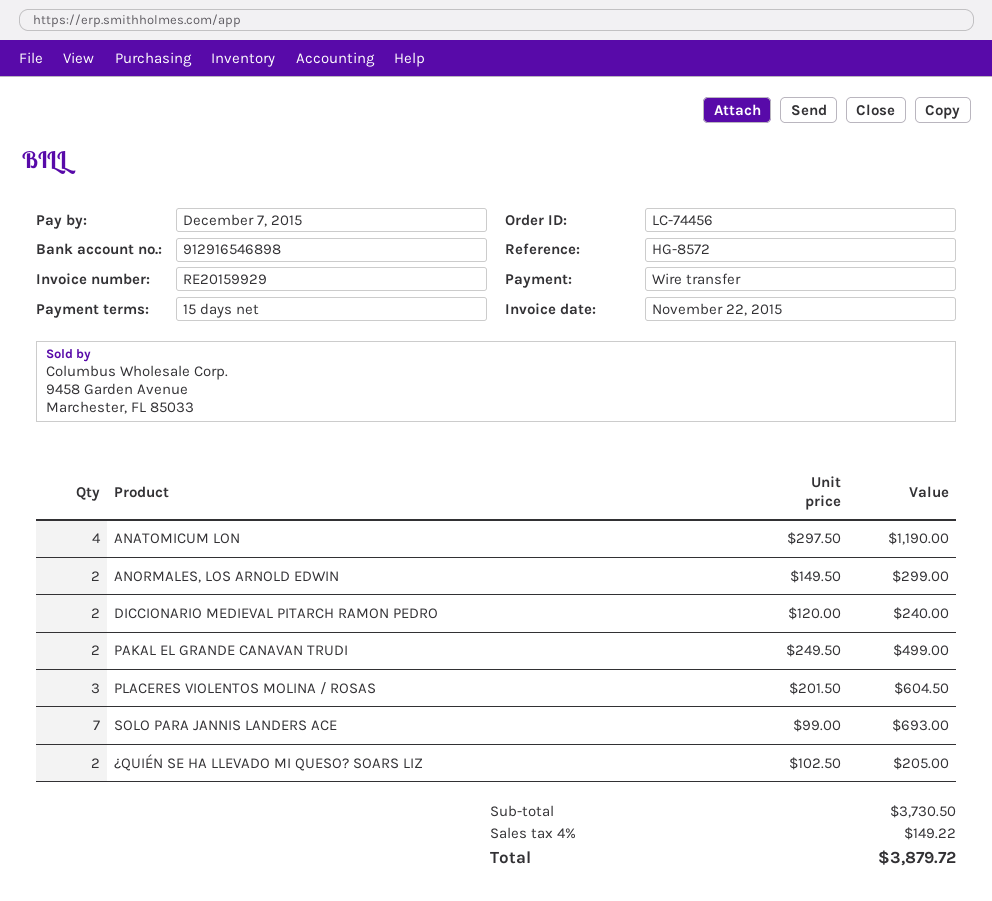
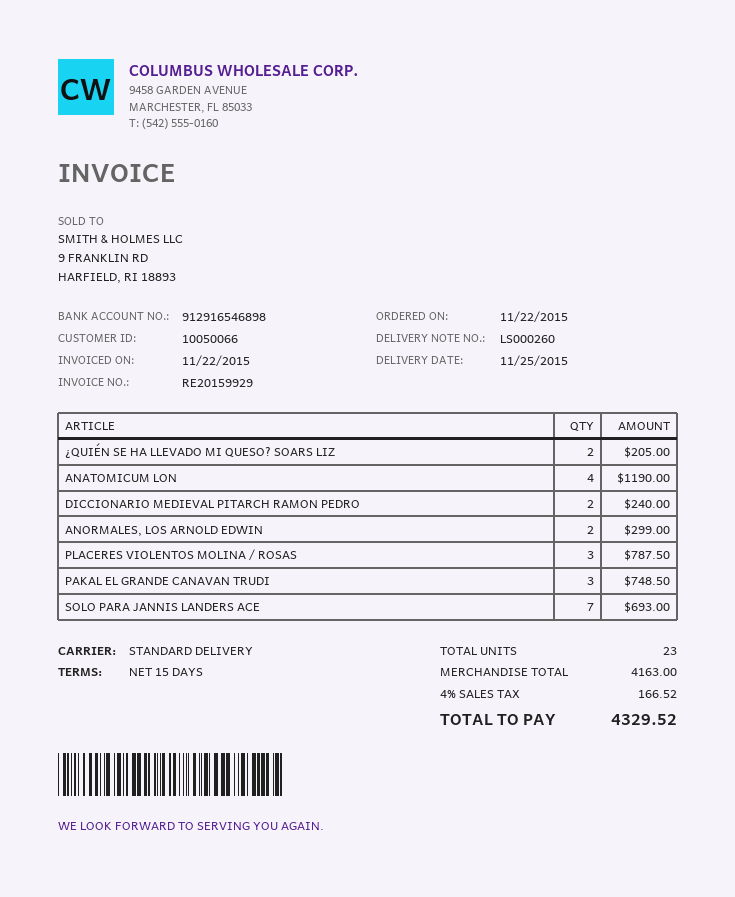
PAKAL EL GRANDE CANAVAN TRUDI: 2 for 499.00 -> 3 for 748.50
PLACERES VIOLENTOS MOLINA / ROSAS: 3 for 604.50 -> 3 for 787.50
subtotal: 3730.50 -> 4163.00
tax: 4% = 149.22 -> 4% = 166.52
total: 3879.72 -> 4329.52

